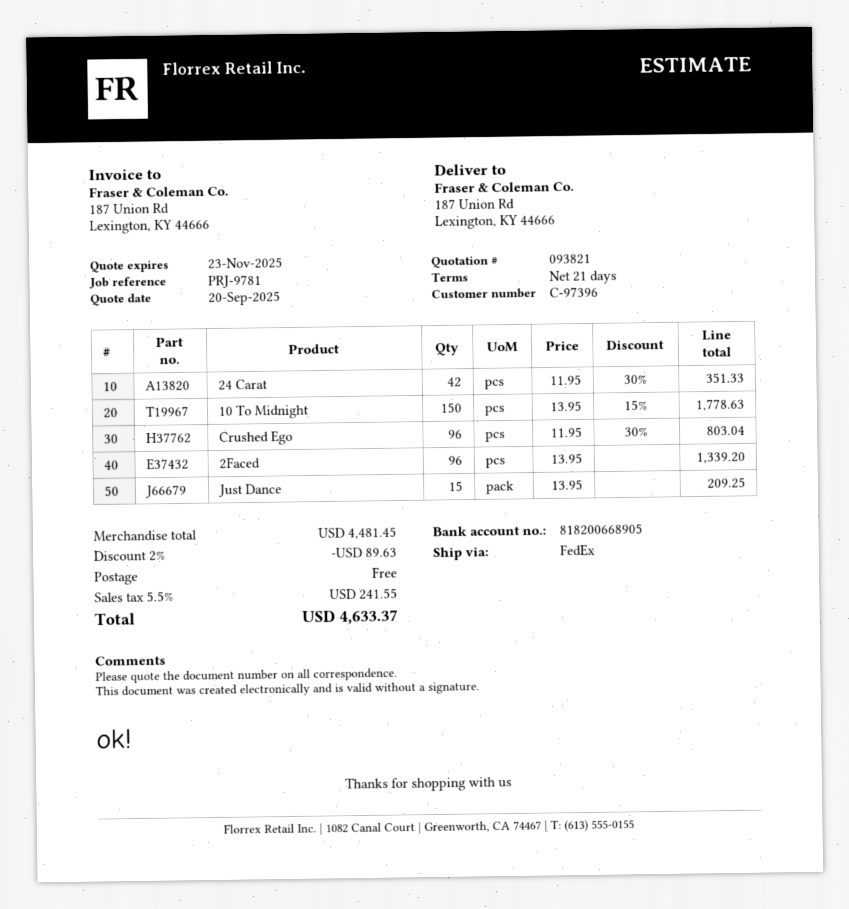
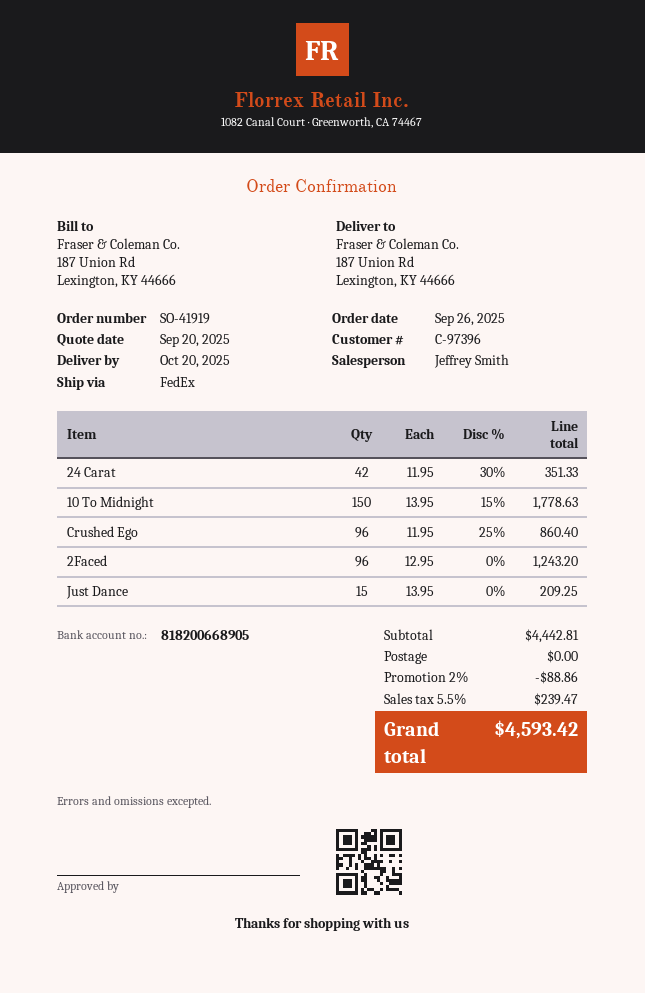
Crushed Ego: 96 x 11.95 - 30% = 803.04 -> 96 x 11.95 - 25% = 860.40
2Faced: 96 x 13.95 = 1339.20 -> 96 x 12.95 = 1243.20
subtotal: 4481.45 -> 4442.81
discount: 2% = 89.63 -> 2% = 88.86
tax: 5.5% = 241.55 -> 5.5% = 239.47
total: 4633.37 -> 4593.42

